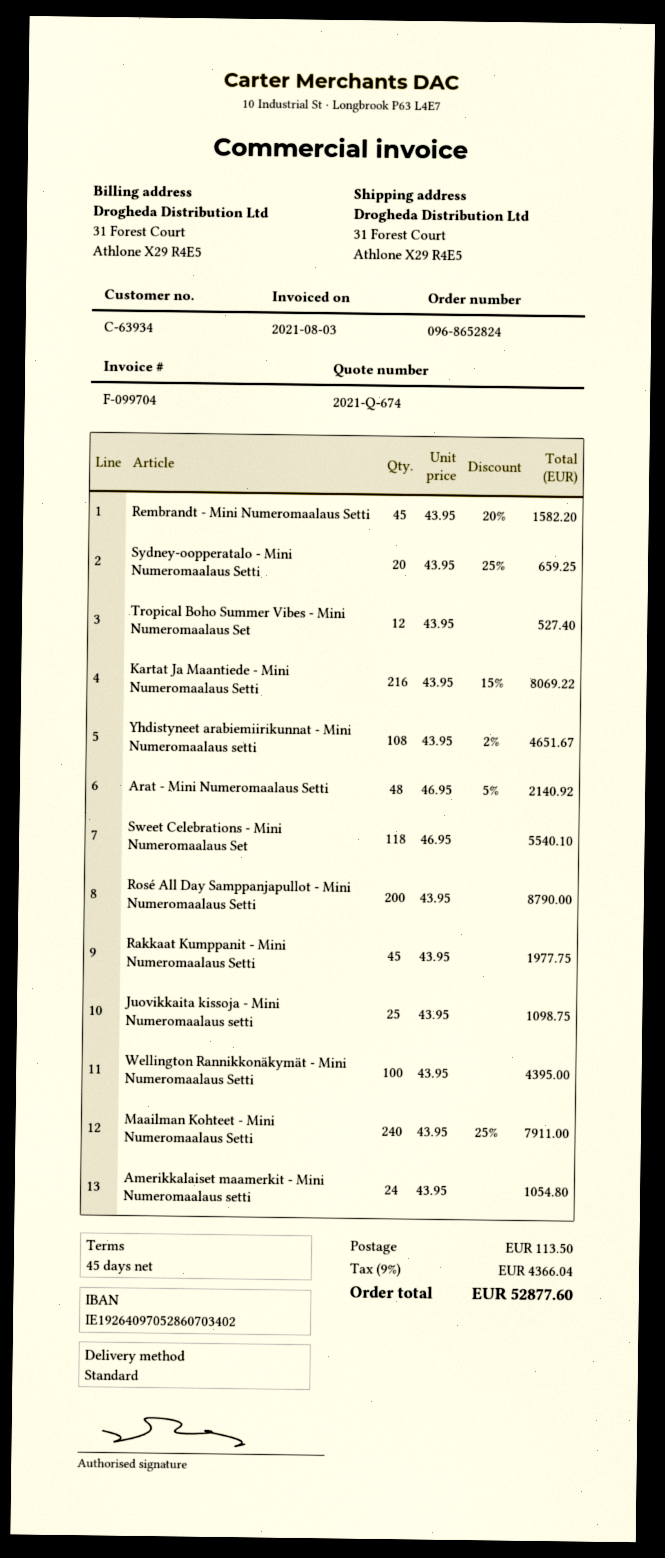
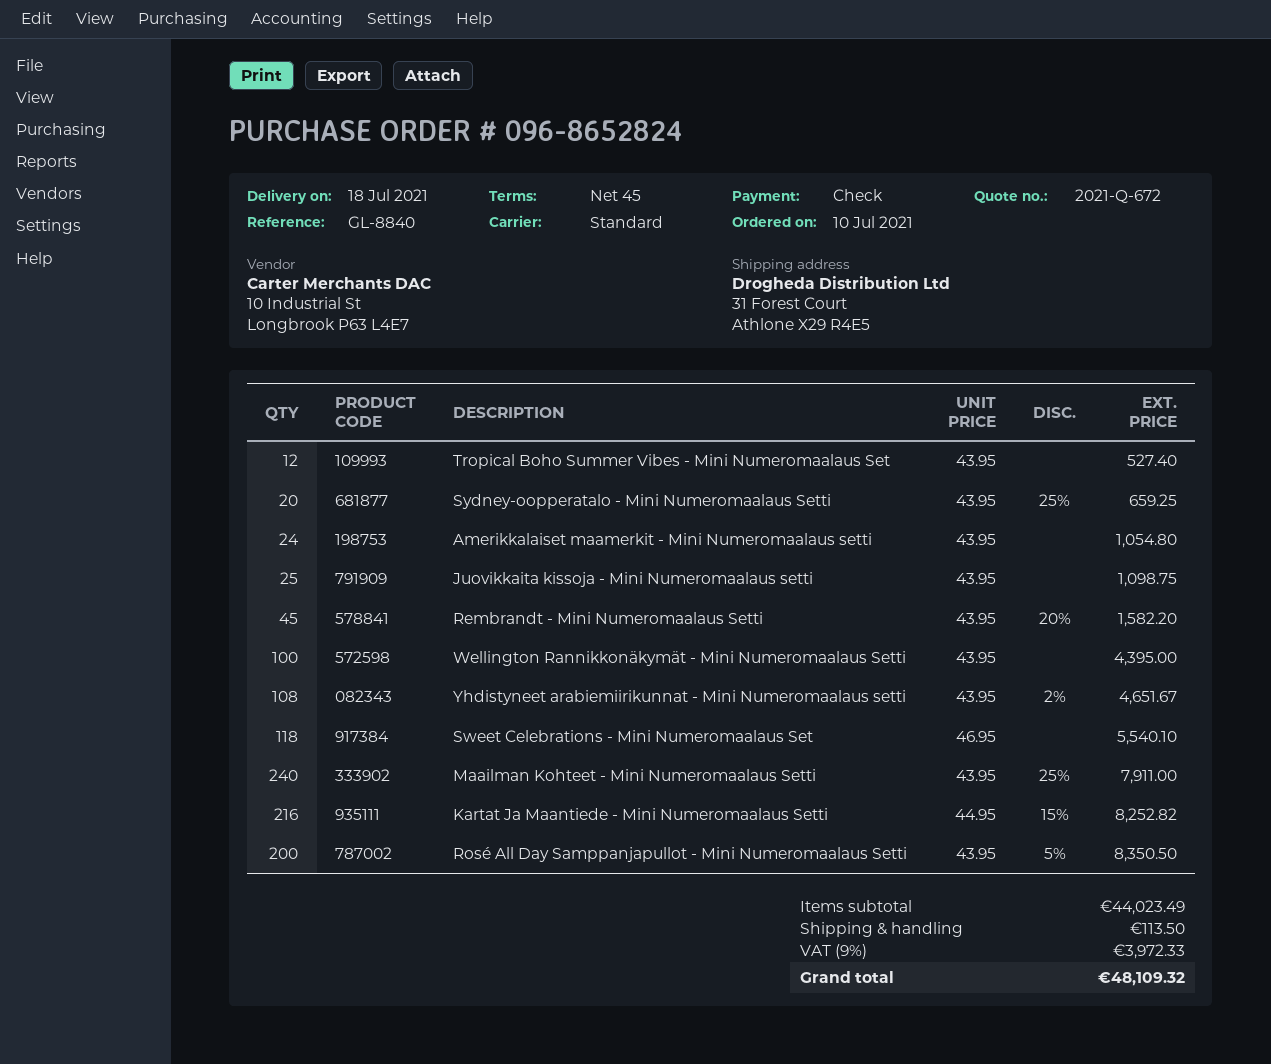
quote number: 2021-Q-674 -> 2021-Q-672
Kartat Ja Maantiede - Mini Numeromaalaus Setti: 216 x 43.95 - 15% = 8069.22 -> 216 x 44.95 - 15% = 8252.82
Arat - Mini Numeromaalaus Setti: 48 x 46.95 - 5% = 2140.92 -> none
Rosé All Day Samppanjapullot - Mini Numeromaalaus Setti: 200 x 43.95 = 8790.00 -> 200 x 43.95 - 5% = 8350.50
Rakkaat Kumppanit - Mini Numeromaalaus Setti: 45 x 43.95 = 1977.75 -> none
tax: 9% = 4366.04 -> 9% = 3972.33
total: 52877.60 -> 48109.32

